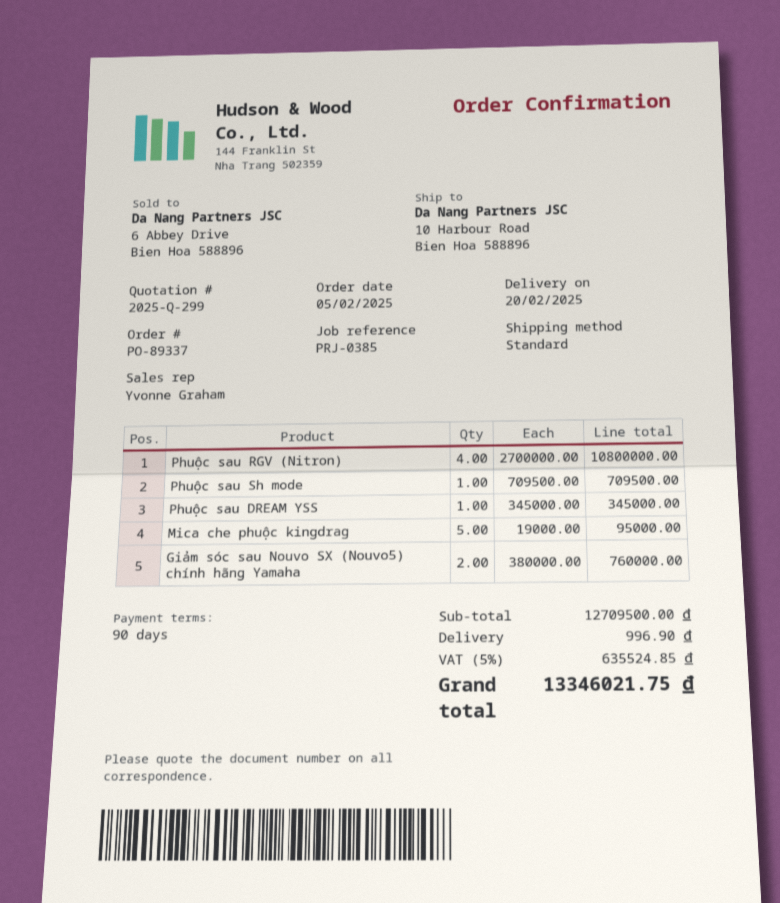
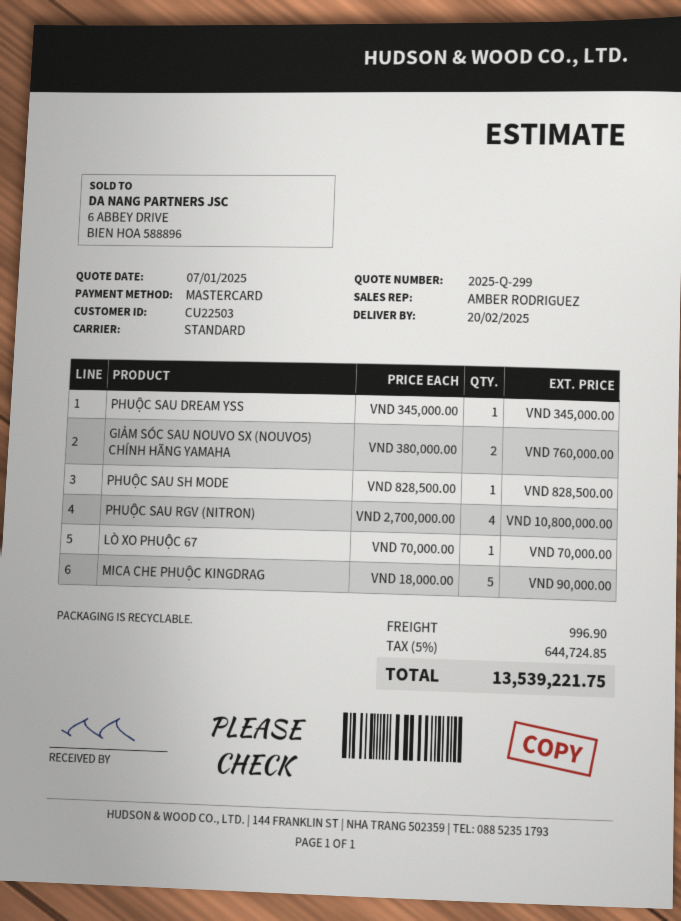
sales rep: Yvonne Graham -> AMBER RODRIGUEZ
Phuộc sau Sh mode: 1 x 709500.00 = 709500.00 -> 1 x 828500.00 = 828500.00
Mica che phuộc kingdrag: 5 x 19000.00 = 95000.00 -> 5 x 18000.00 = 90000.00
LÒ XO PHUỘC 67: none -> 1 x 70000.00 = 70000.00
tax: 5% = 635524.85 -> 5% = 644724.85
total: 13346021.75 -> 13539221.75

